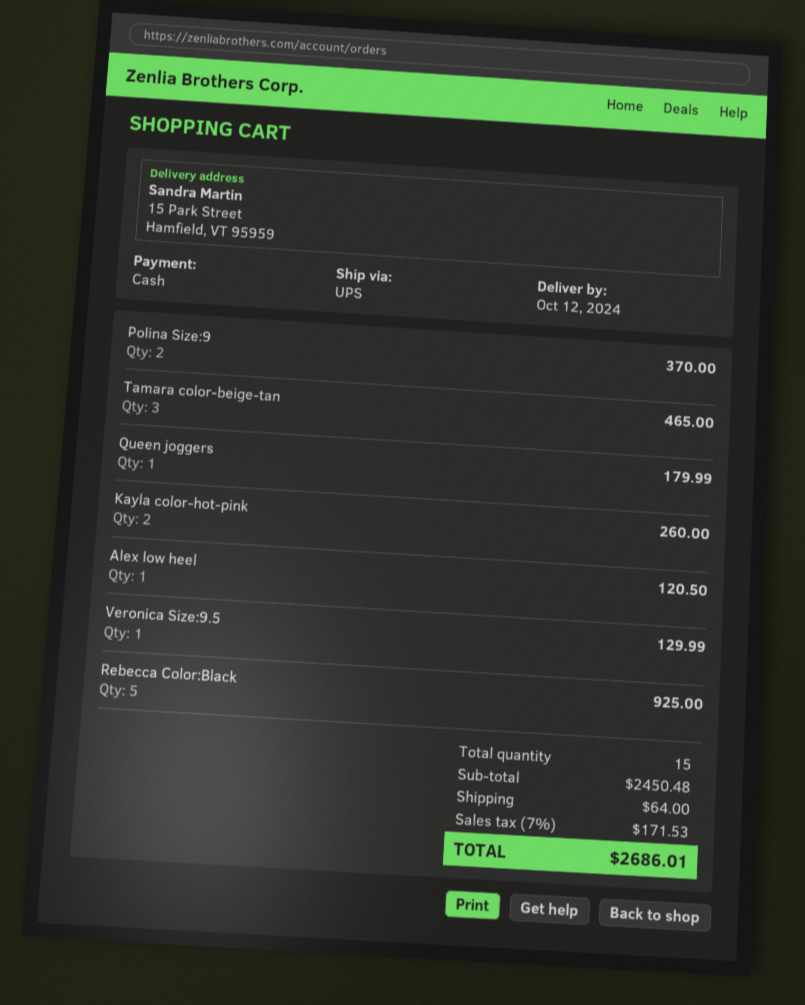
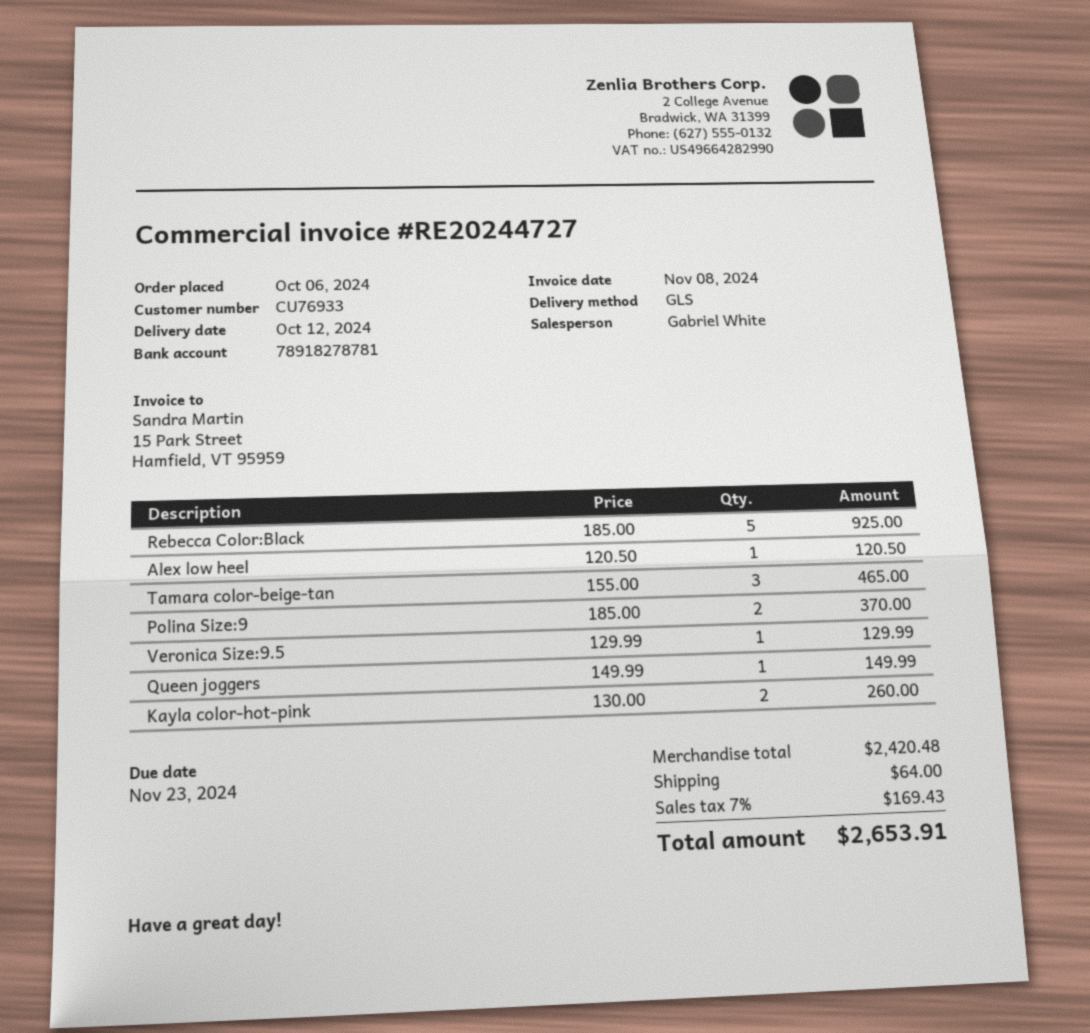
shipping method: UPS -> GLS
Queen joggers: 1 for 179.99 -> 1 for 149.99
subtotal: 2450.48 -> 2420.48
tax: 7% = 171.53 -> 7% = 169.43
total: 2686.01 -> 2653.91

